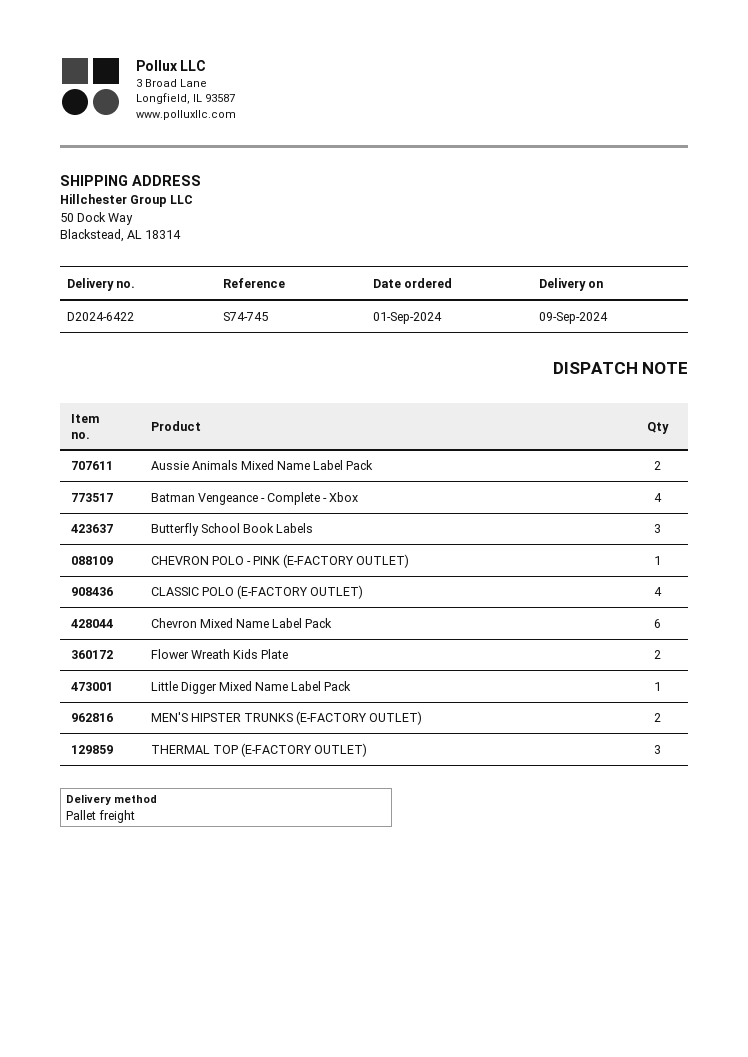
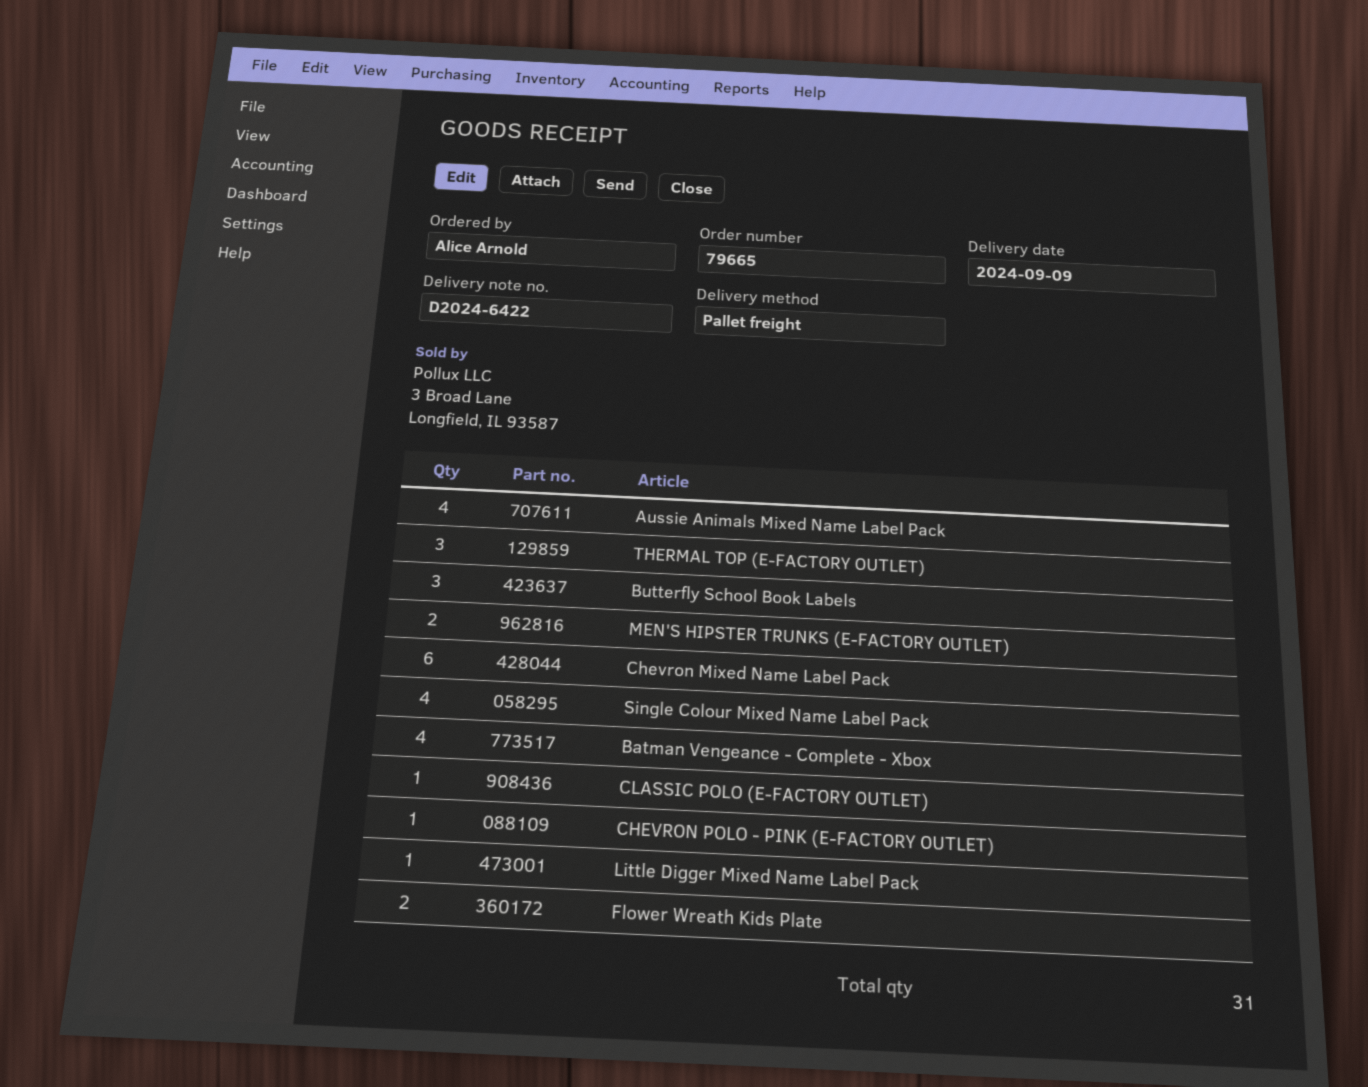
Aussie Animals Mixed Name Label Pack: 2 -> 4
CLASSIC POLO (E-FACTORY OUTLET): 4 -> 1
Single Colour Mixed Name Label Pack: none -> 4

